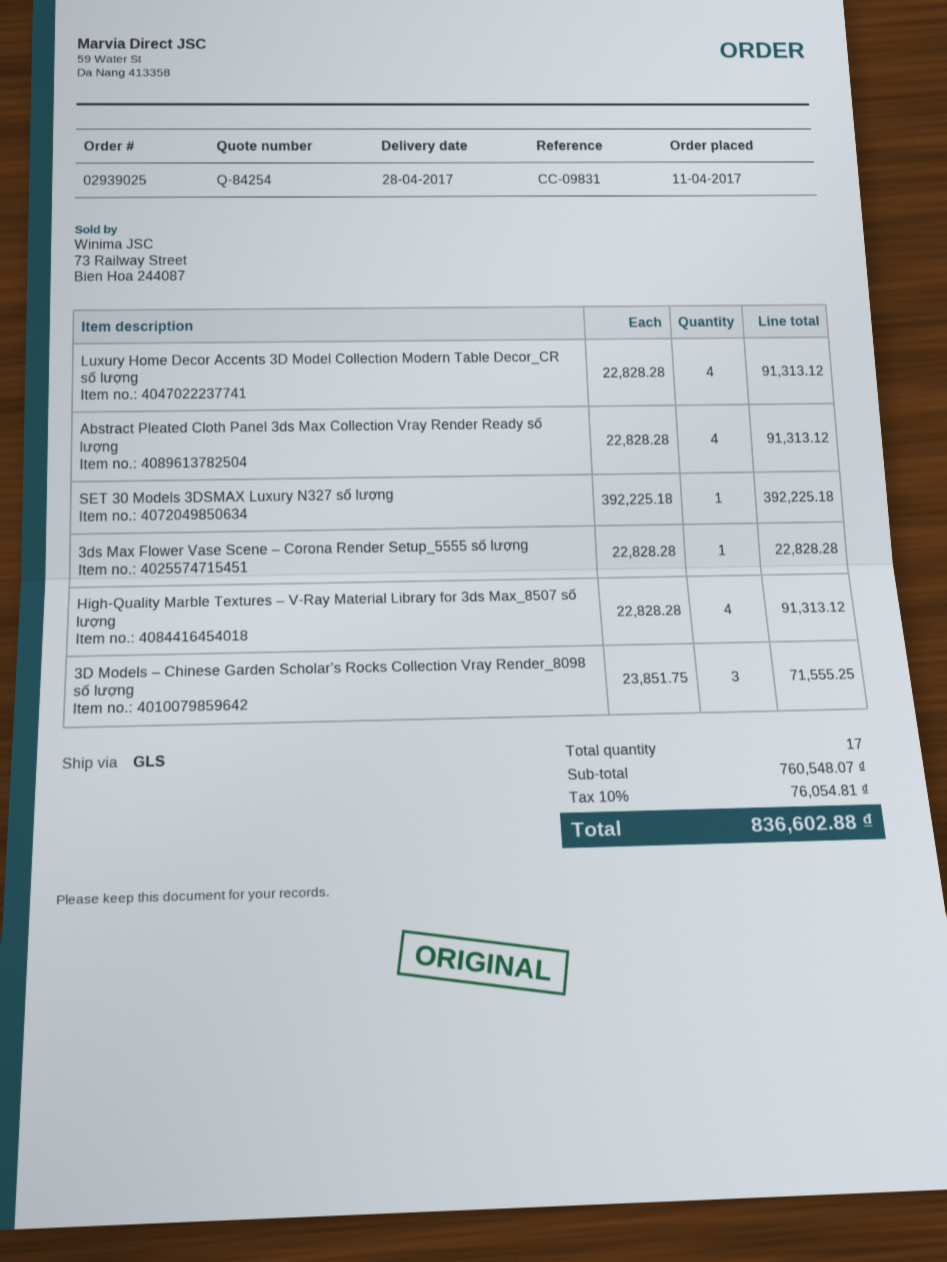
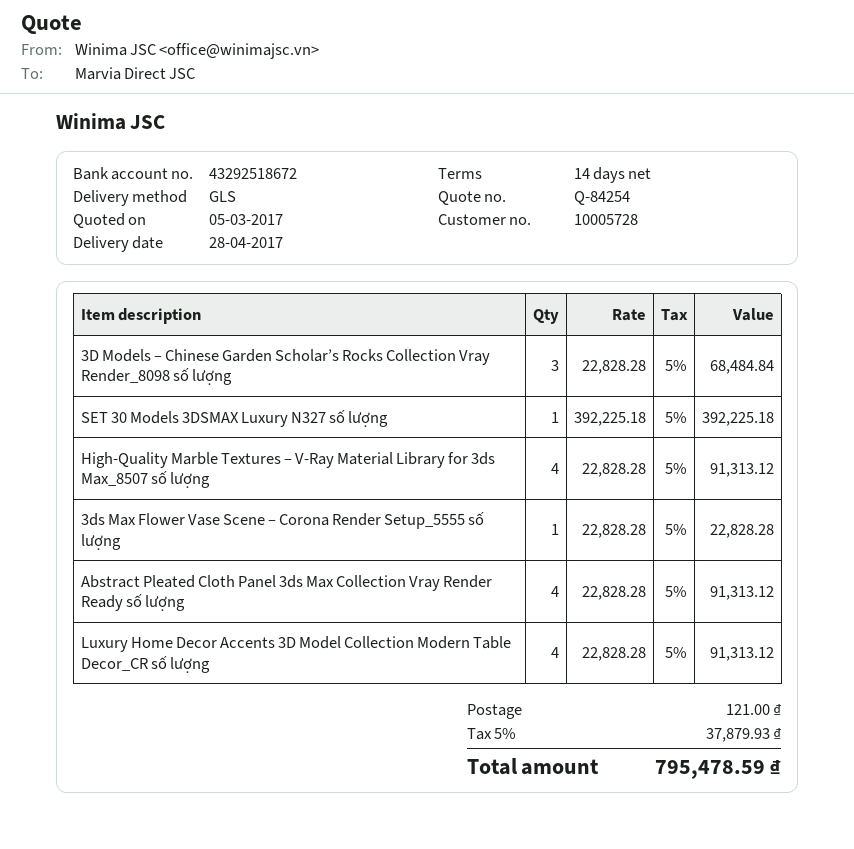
3D Models – Chinese Garden Scholar’s Rocks Collection Vray Render_8098 số lượng: 3 x 23851.75 = 71555.25 -> 3 x 22828.28 = 68484.84
shipping: none -> 121.00
tax: 10% = 76054.81 -> 5% = 37879.93
total: 836602.88 -> 795478.59

